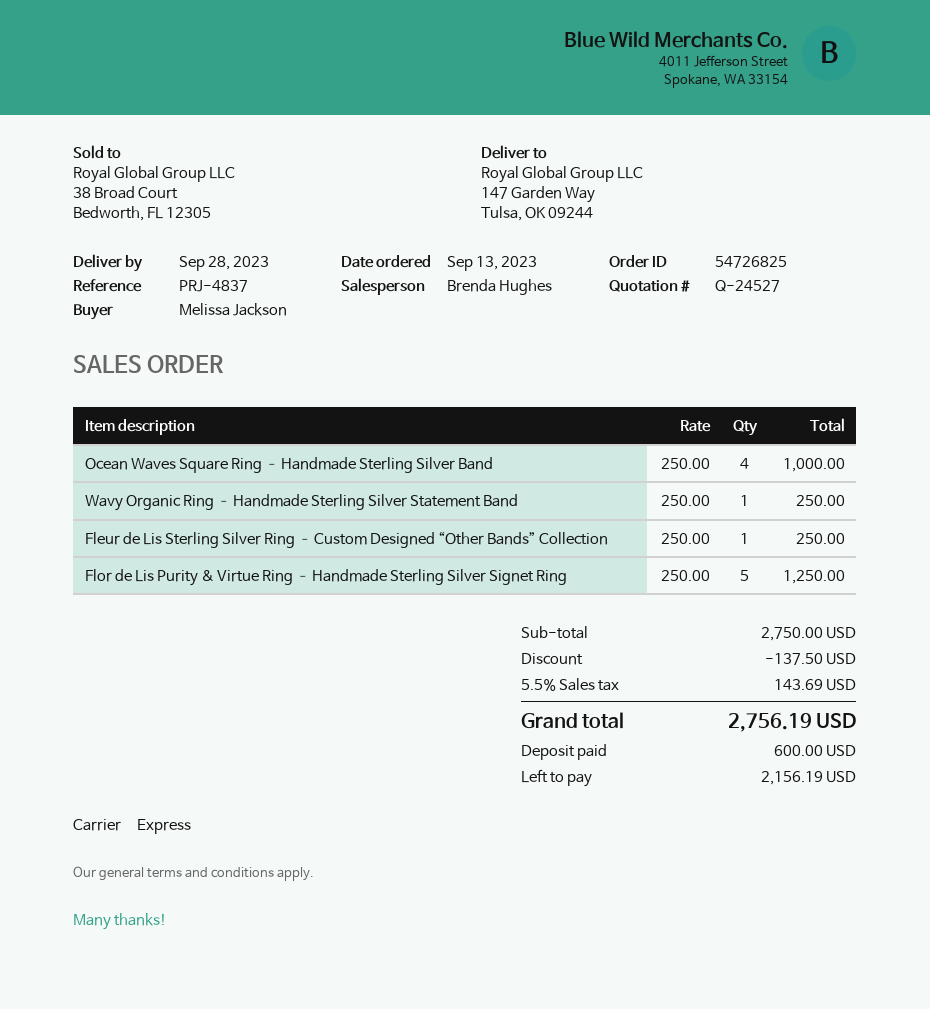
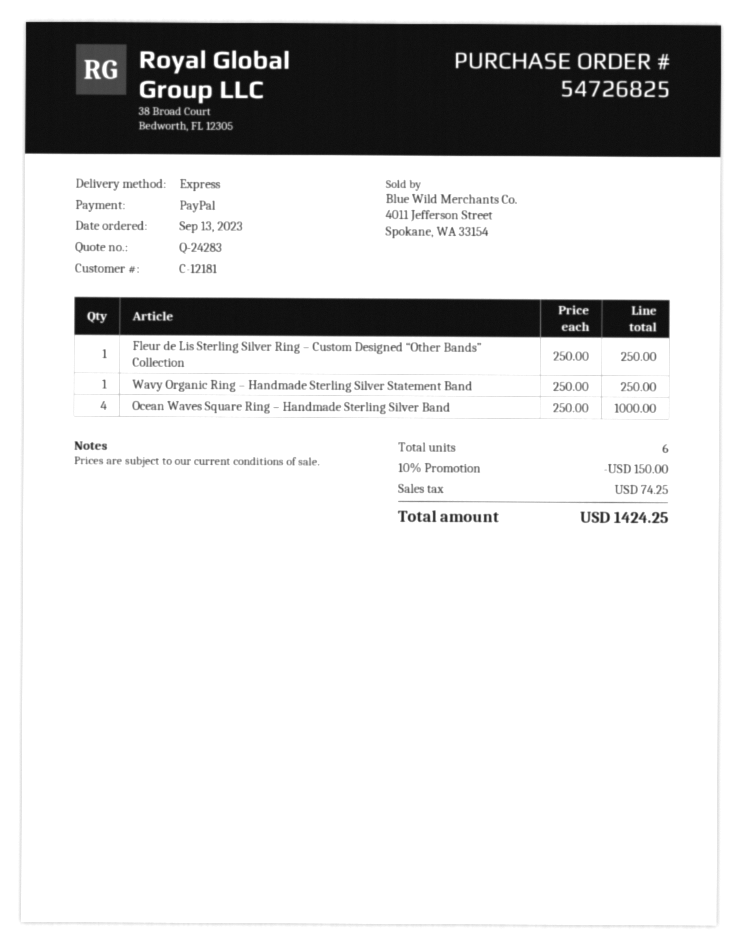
quote number: Q-24527 -> Q-24283
Flor de Lis Purity & Virtue Ring – Handmade Sterling Silver Signet Ring: 5 x 250.00 = 1250.00 -> none
discount: 137.50 -> 150.00
tax: 143.69 -> 74.25
total: 2756.19 -> 1424.25

